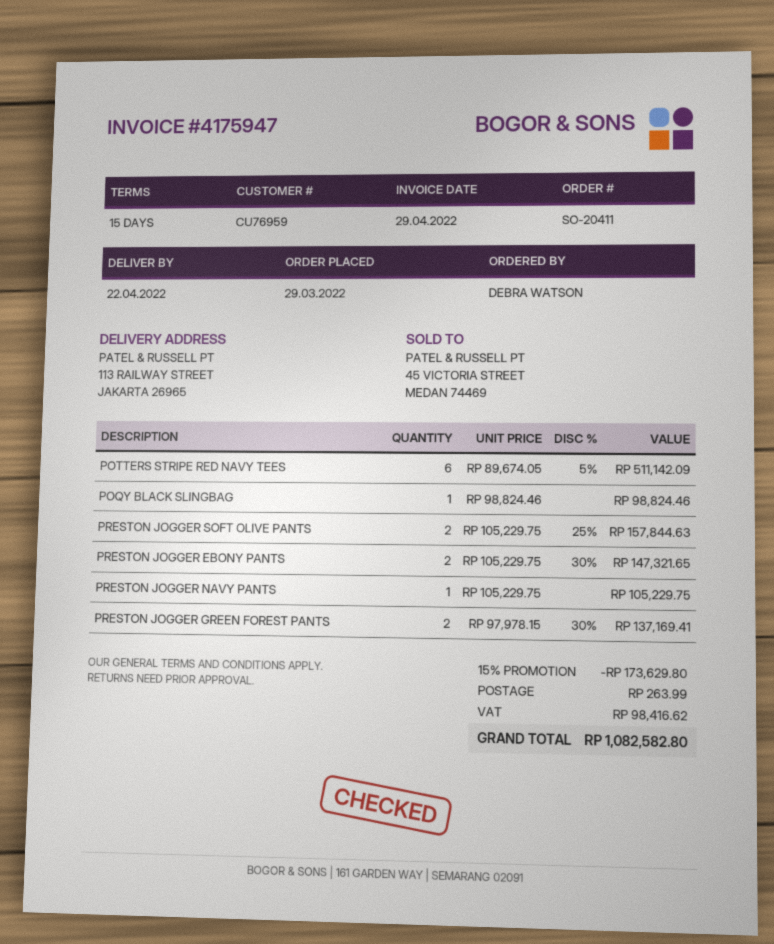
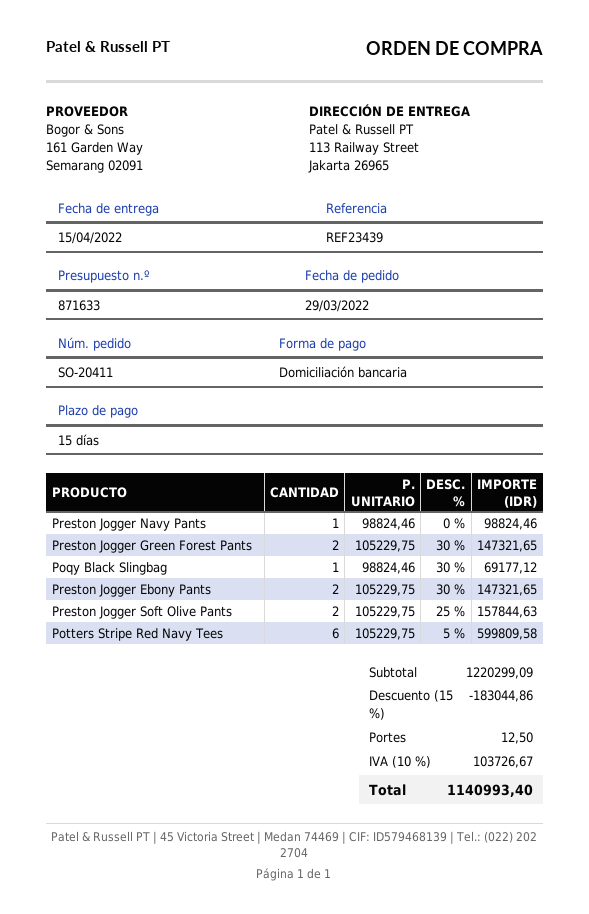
delivery date: 2022-04-22 -> 2022-04-15
POTTERS STRIPE RED NAVY TEES: 6 x 89674.05 - 5% = 511142.09 -> 6 x 105229.75 - 5% = 599809.58
POQY BLACK SLINGBAG: 1 x 98824.46 = 98824.46 -> 1 x 98824.46 - 30% = 69177.12
PRESTON JOGGER NAVY PANTS: 1 x 105229.75 = 105229.75 -> 1 x 98824.46 = 98824.46
PRESTON JOGGER GREEN FOREST PANTS: 2 x 97978.15 - 30% = 137169.41 -> 2 x 105229.75 - 30% = 147321.65
discount: 15% = 173629.80 -> 15% = 183044.86
shipping: 263.99 -> 12.50
tax: 98416.62 -> 103726.67
total: 1082582.80 -> 1140993.40

